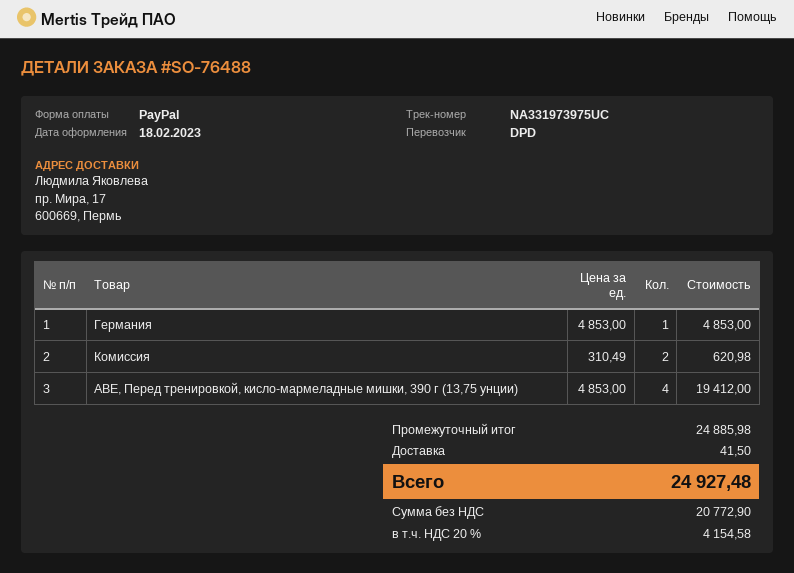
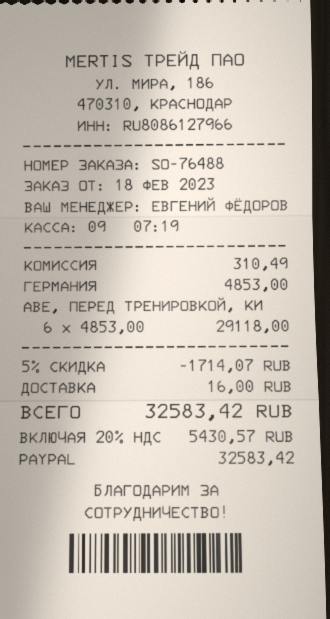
Комиссия: 2 x 310.49 = 620.98 -> 1 x 310.49 = 310.49
ABE, Перед тренировкой, кисло-мармеладные мишки, 390 г (13,75 унции): 4 x 4853.00 = 19412.00 -> 6 x 4853.00 = 29118.00
discount: none -> 5% = 1714.07
shipping: 41.50 -> 16.00
tax: 20% = 4154.58 -> 20% = 5430.57
total: 24927.48 -> 32583.42

